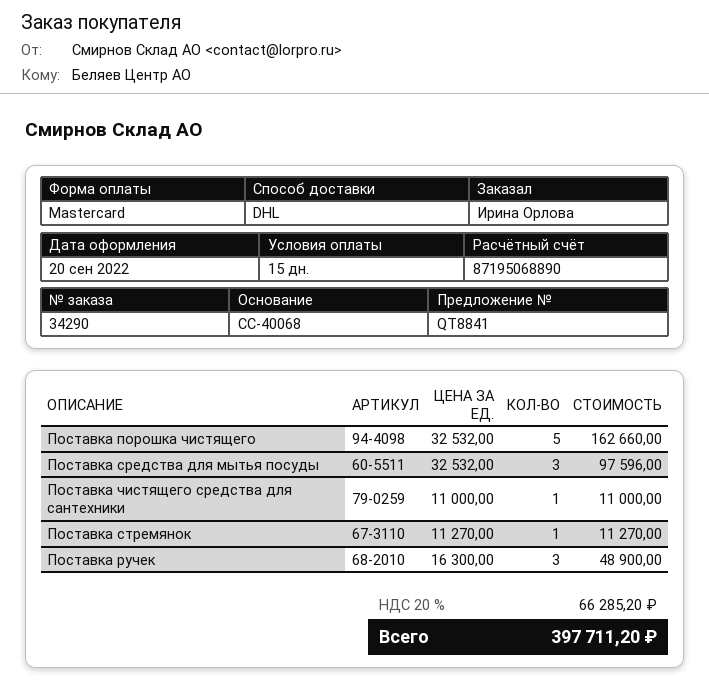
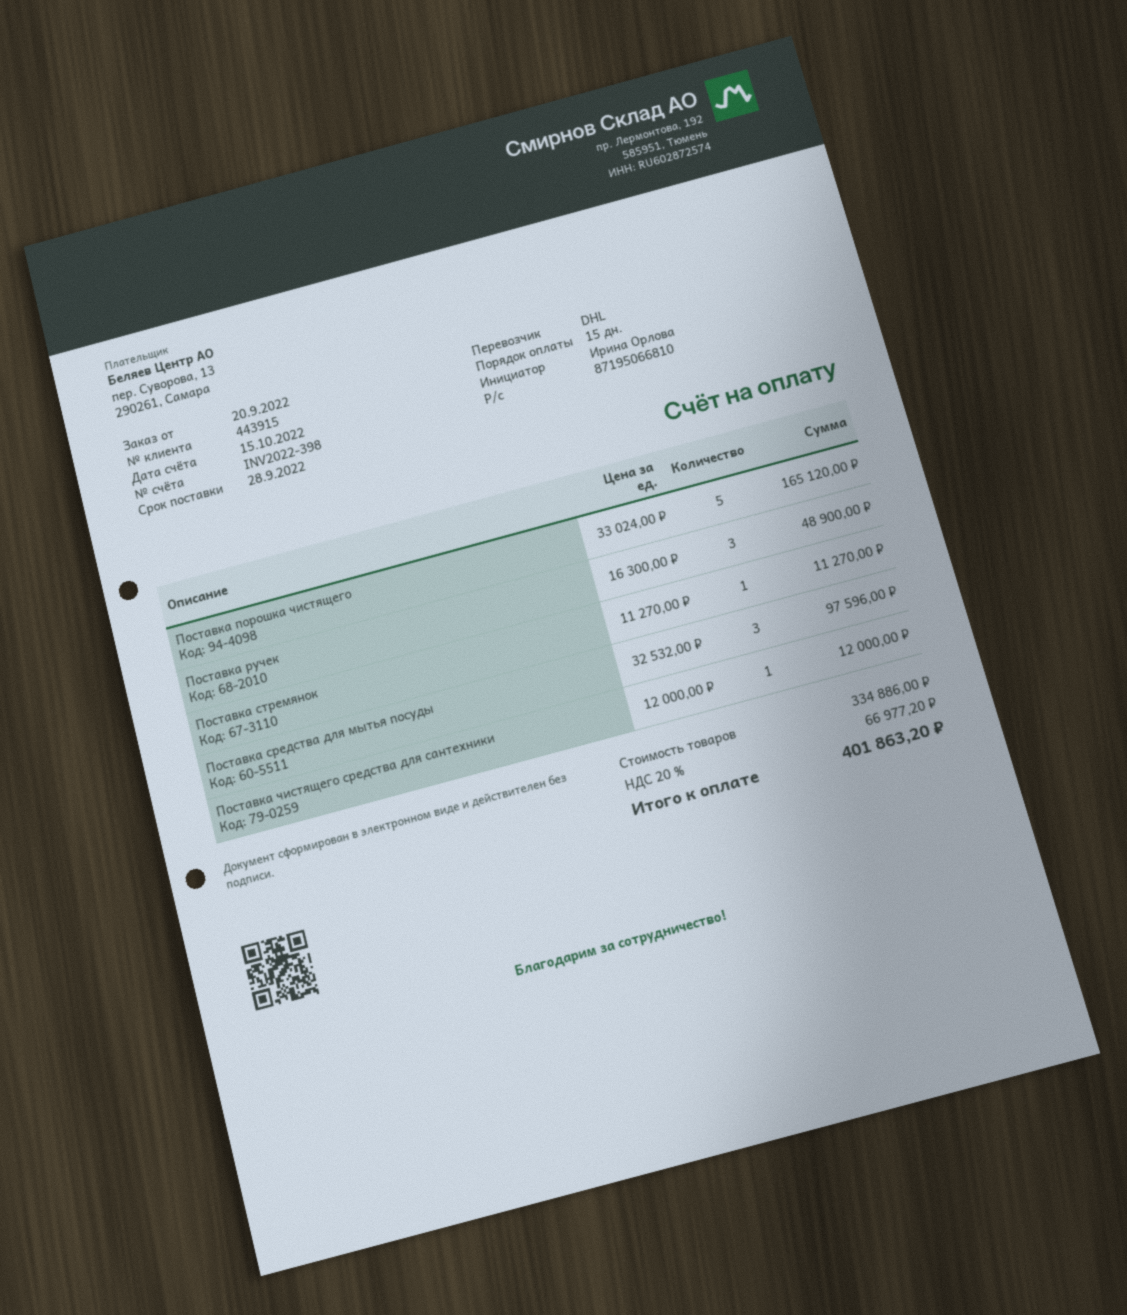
bank account: 87195068890 -> 87195066810
Поставка порошка чистящего: 5 x 32532.00 = 162660.00 -> 5 x 33024.00 = 165120.00
Поставка чистящего средства для сантехники: 1 x 11000.00 = 11000.00 -> 1 x 12000.00 = 12000.00
tax: 20% = 66285.20 -> 20% = 66977.20
total: 397711.20 -> 401863.20

